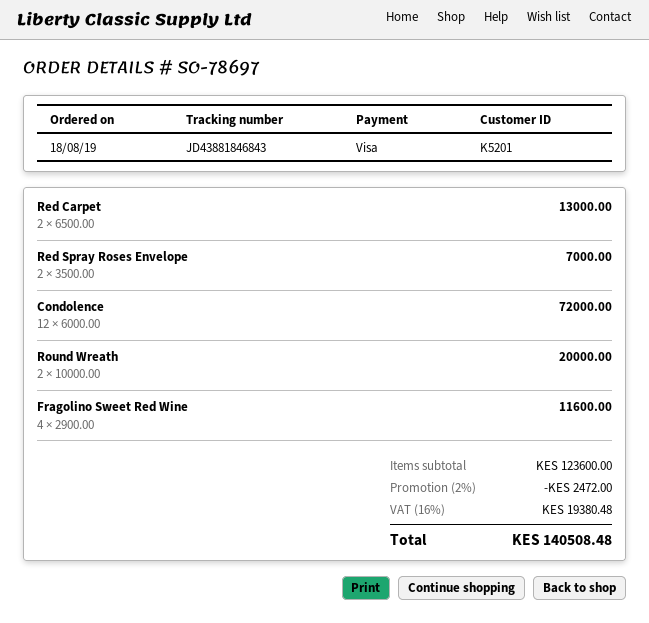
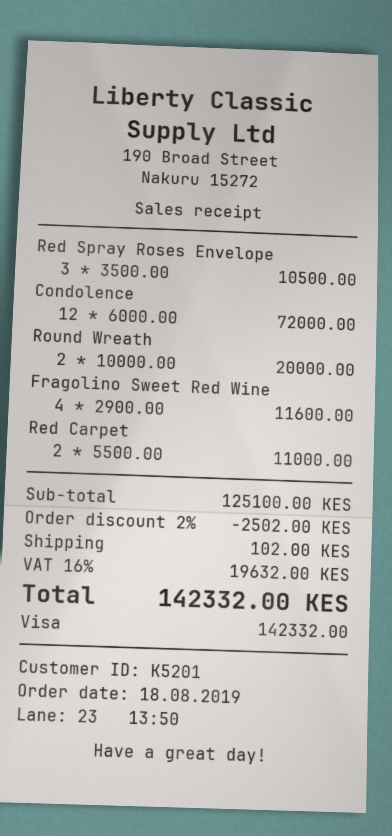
Red Carpet: 2 x 6500.00 = 13000.00 -> 2 x 5500.00 = 11000.00
Red Spray Roses Envelope: 2 x 3500.00 = 7000.00 -> 3 x 3500.00 = 10500.00
subtotal: 123600.00 -> 125100.00
discount: 2% = 2472.00 -> 2% = 2502.00
shipping: none -> 102.00
tax: 16% = 19380.48 -> 16% = 19632.00
total: 140508.48 -> 142332.00

